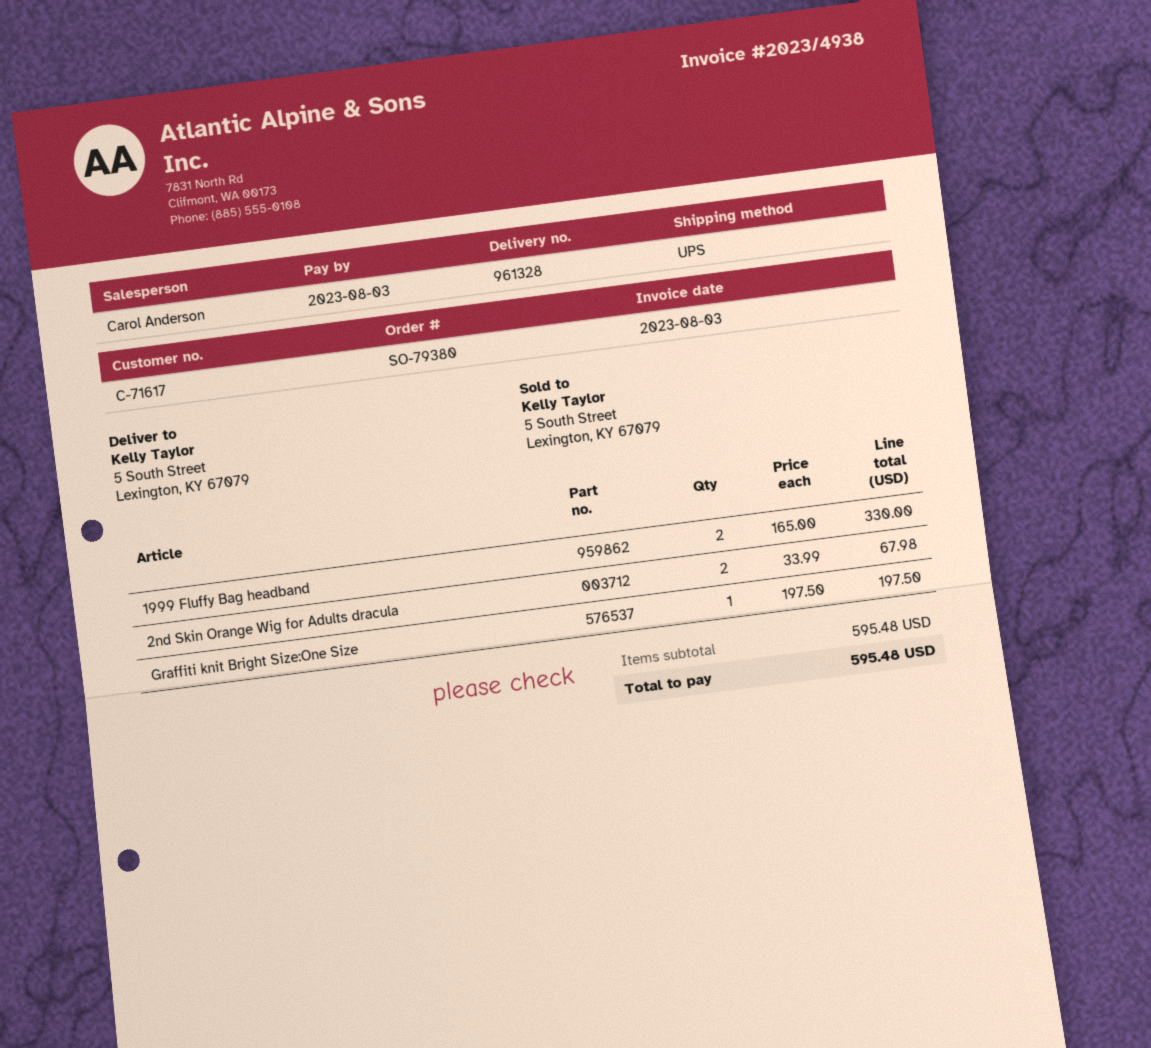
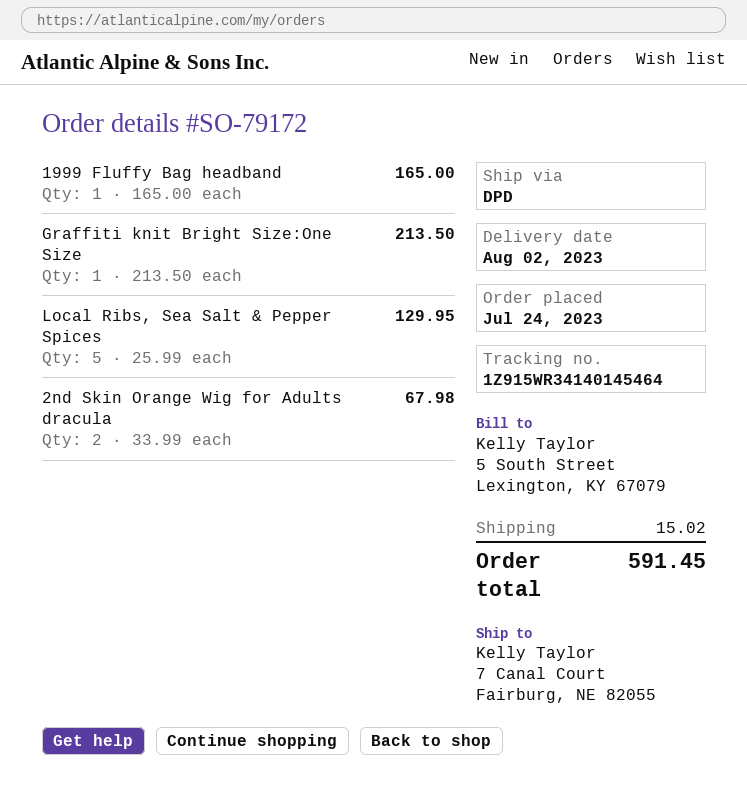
order number: SO-79380 -> SO-79172
shipping method: UPS -> DPD
ship to: 5 South Street, Lexington, KY 67079 -> 7 Canal Court, Fairburg, NE 82055
1999 Fluffy Bag headband: 2 x 165.00 = 330.00 -> 1 x 165.00 = 165.00
Graffiti knit Bright Size:One Size: 1 x 197.50 = 197.50 -> 1 x 213.50 = 213.50
Local Ribs, Sea Salt & Pepper Spices: none -> 5 x 25.99 = 129.95
shipping: none -> 15.02
total: 595.48 -> 591.45

